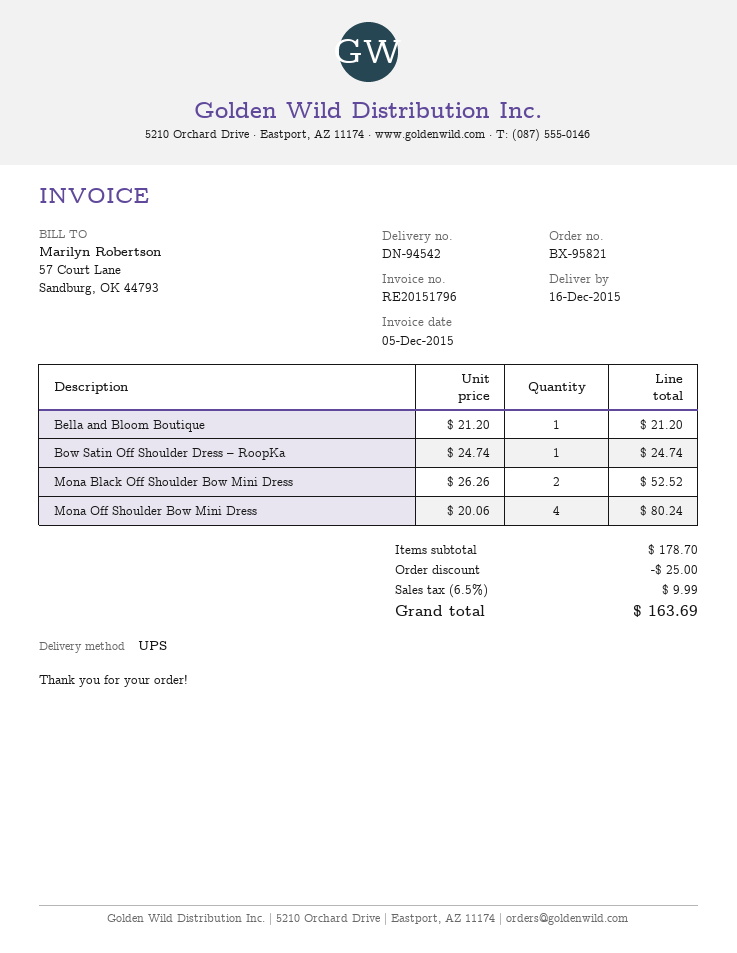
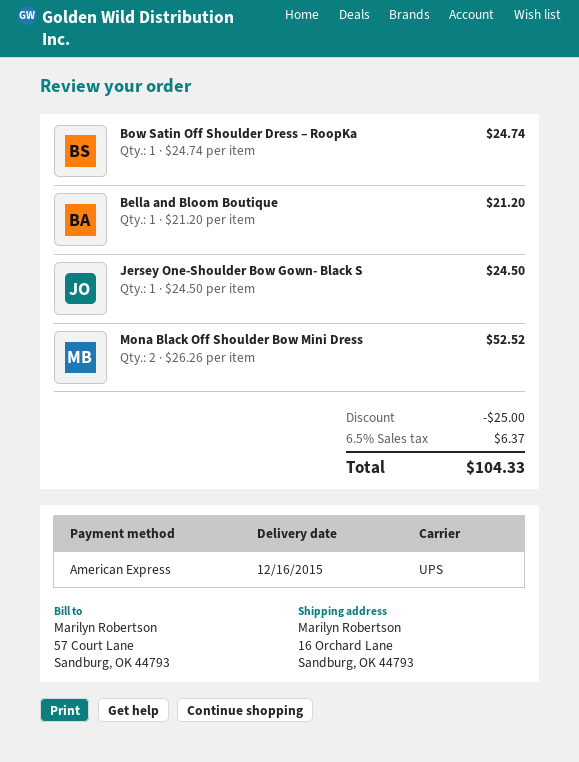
Mona Off Shoulder Bow Mini Dress: 4 x 20.06 = 80.24 -> none
Jersey One-Shoulder Bow Gown- Black S: none -> 1 x 24.50 = 24.50
tax: 6.5% = 9.99 -> 6.5% = 6.37
total: 163.69 -> 104.33

